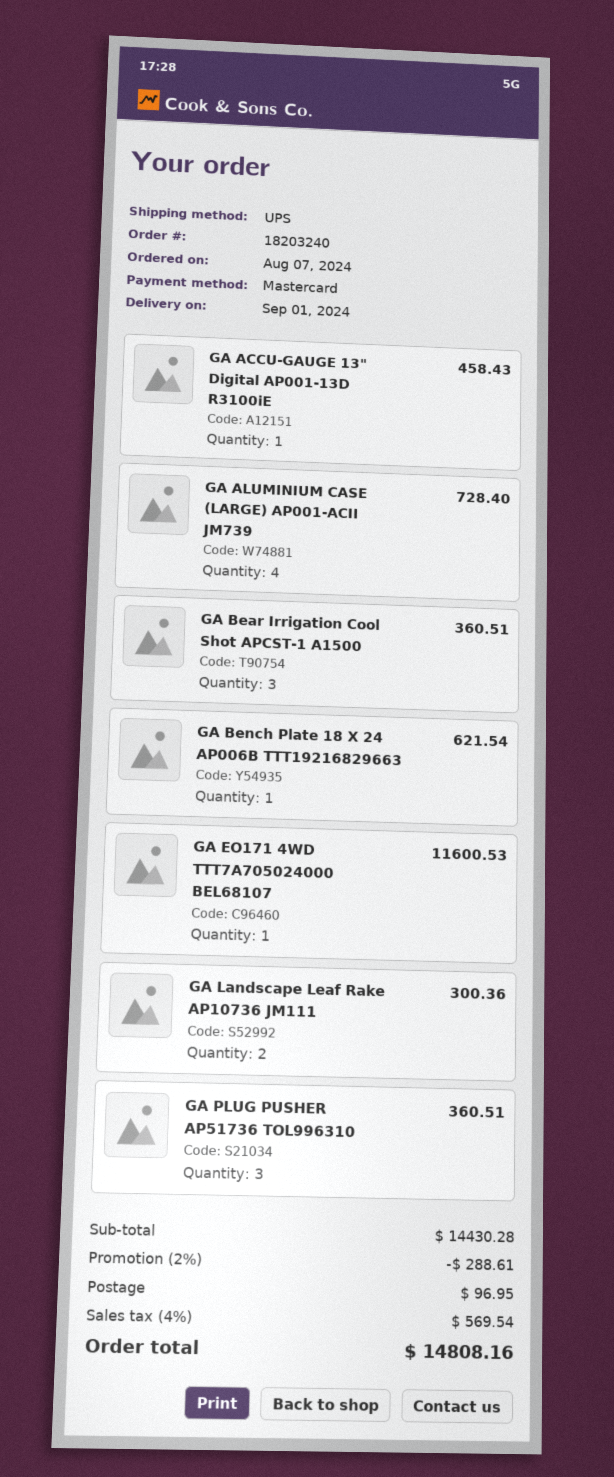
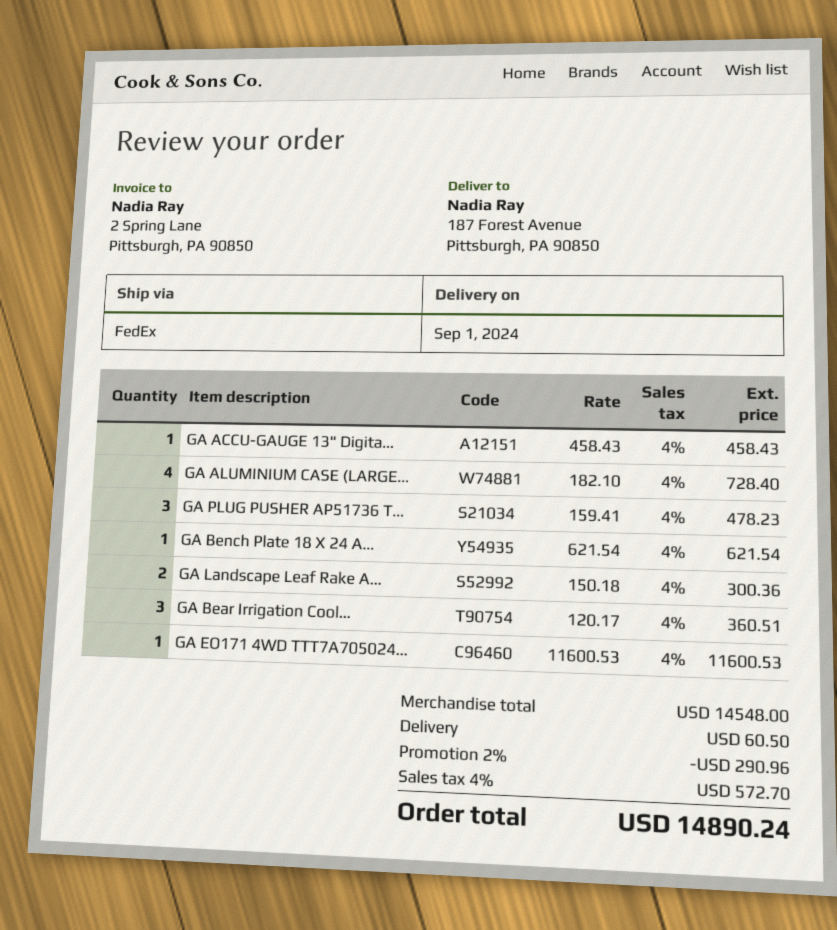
shipping method: UPS -> FedEx
GA PLUG PUSHER AP51736 TOL996310: 3 for 360.51 -> 3 for 478.23
subtotal: 14430.28 -> 14548.00
discount: 2% = 288.61 -> 2% = 290.96
shipping: 96.95 -> 60.50
tax: 4% = 569.54 -> 4% = 572.70
total: 14808.16 -> 14890.24

